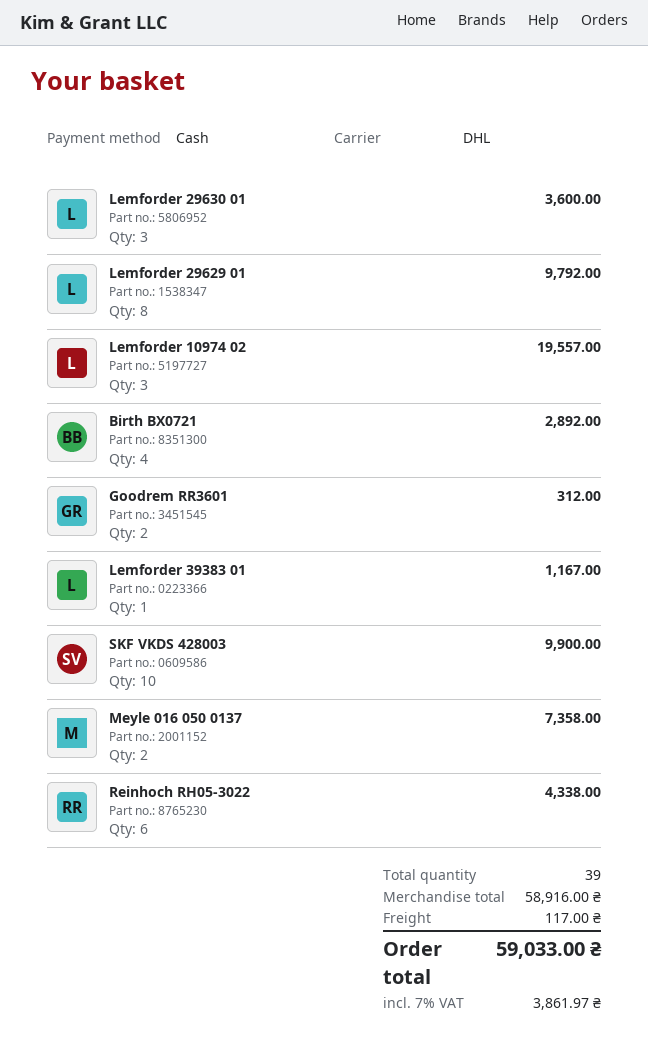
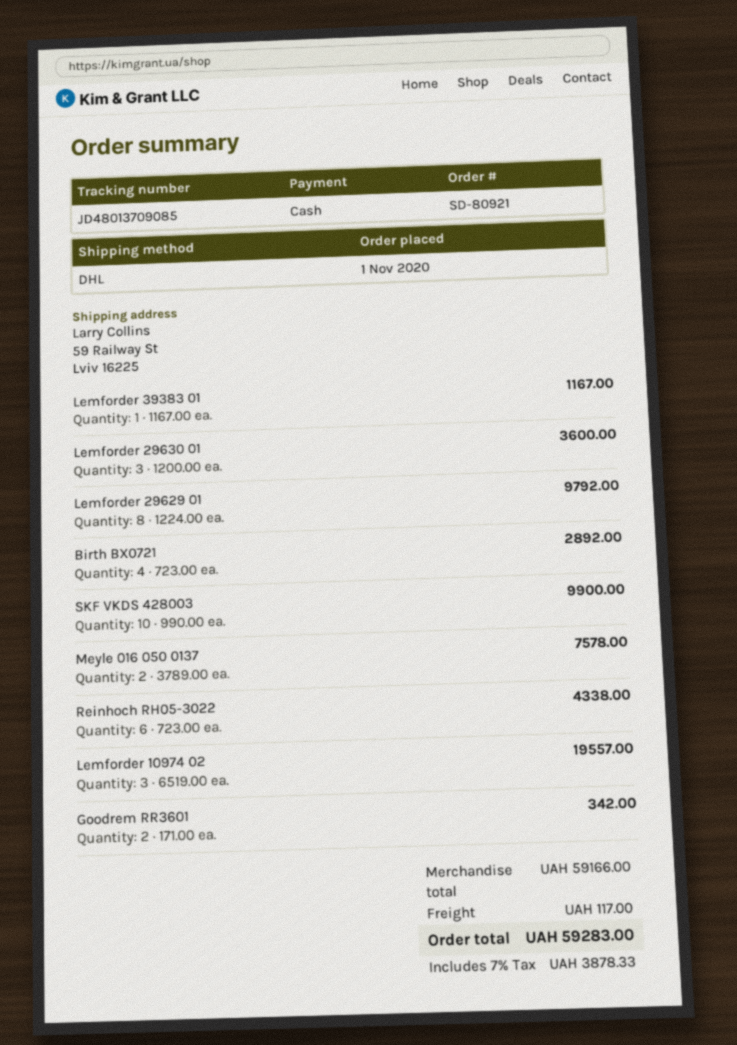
Goodrem RR3601: 2 for 312.00 -> 2 for 342.00
Meyle 016 050 0137: 2 for 7358.00 -> 2 for 7578.00
subtotal: 58916.00 -> 59166.00
tax: 7% = 3861.97 -> 7% = 3878.33
total: 59033.00 -> 59283.00

